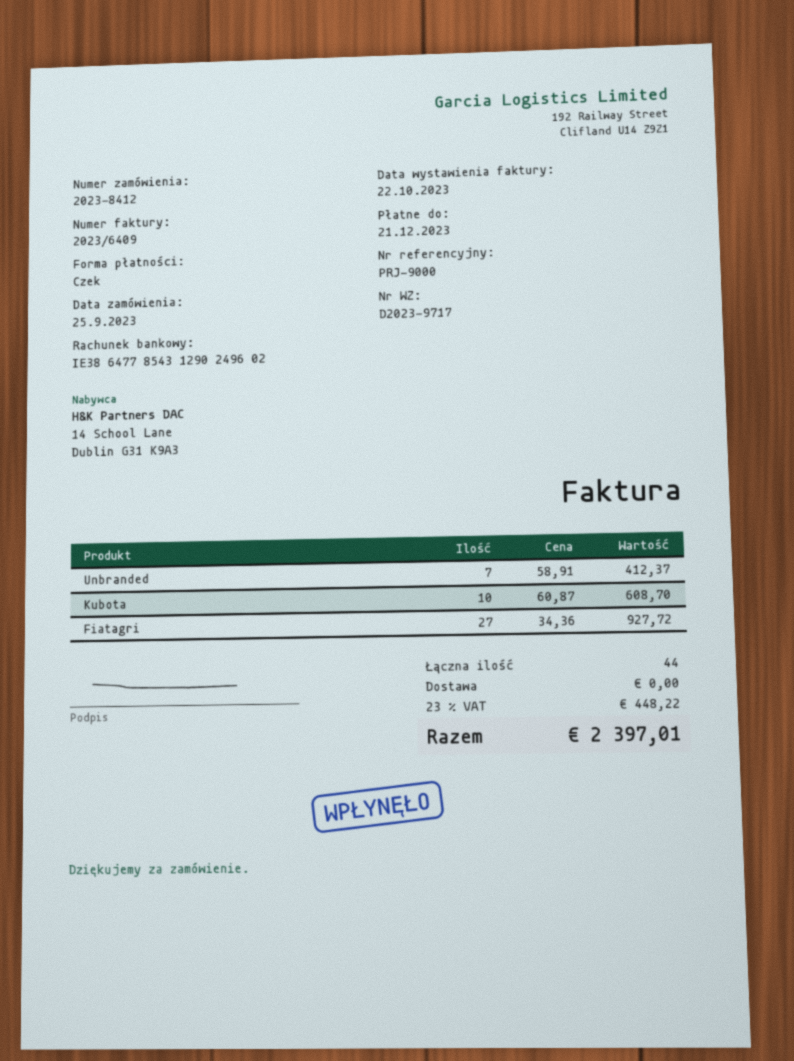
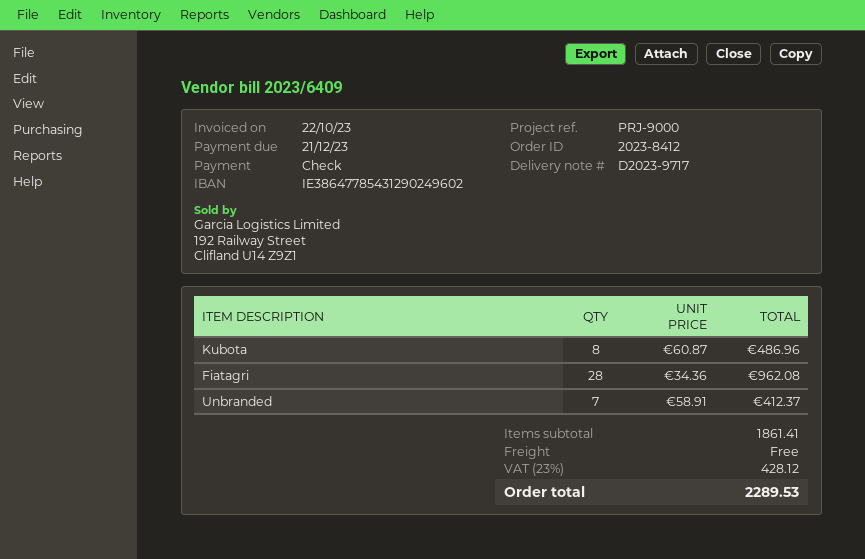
Kubota: 10 x 60.87 = 608.70 -> 8 x 60.87 = 486.96
Fiatagri: 27 x 34.36 = 927.72 -> 28 x 34.36 = 962.08
tax: 23% = 448.22 -> 23% = 428.12
total: 2397.01 -> 2289.53

